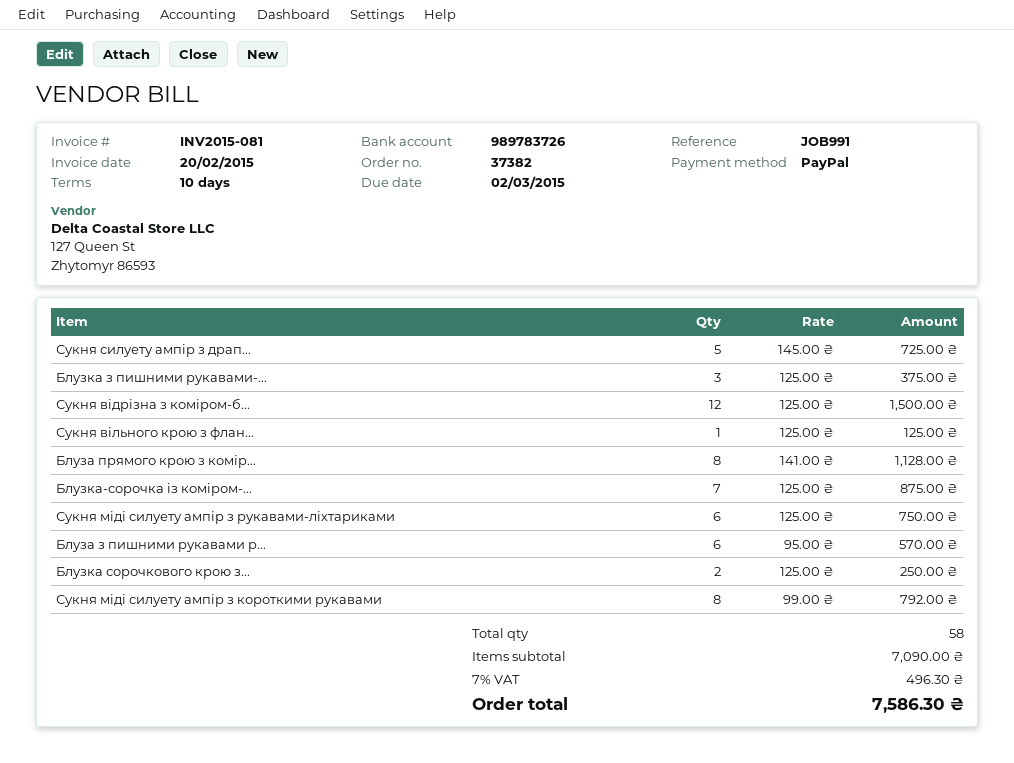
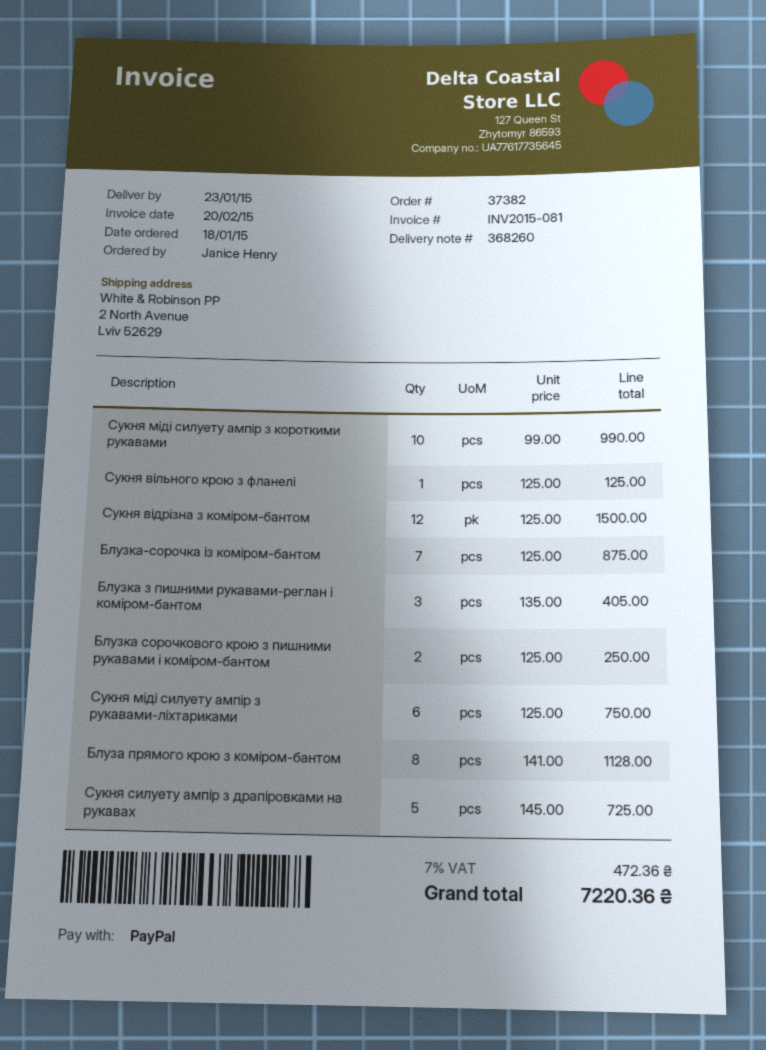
Блузка з пишними рукавами-...: 3 x 125.00 = 375.00 -> 3 x 135.00 = 405.00
Блуза з пишними рукавами р...: 6 x 95.00 = 570.00 -> none
Сукня міді силуету ампір з короткими рукавами: 8 x 99.00 = 792.00 -> 10 x 99.00 = 990.00
tax: 7% = 496.30 -> 7% = 472.36
total: 7586.30 -> 7220.36

